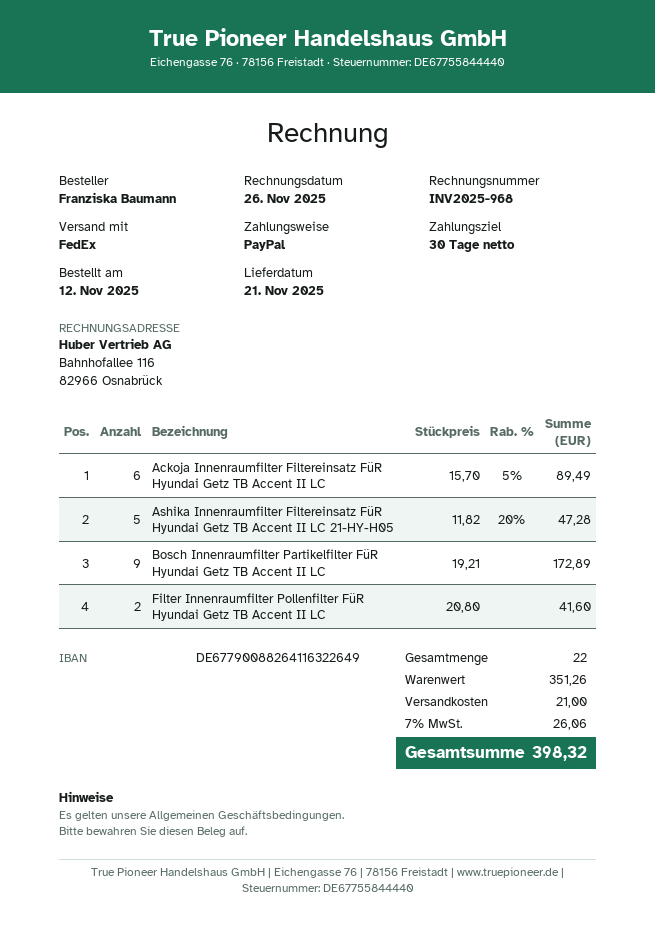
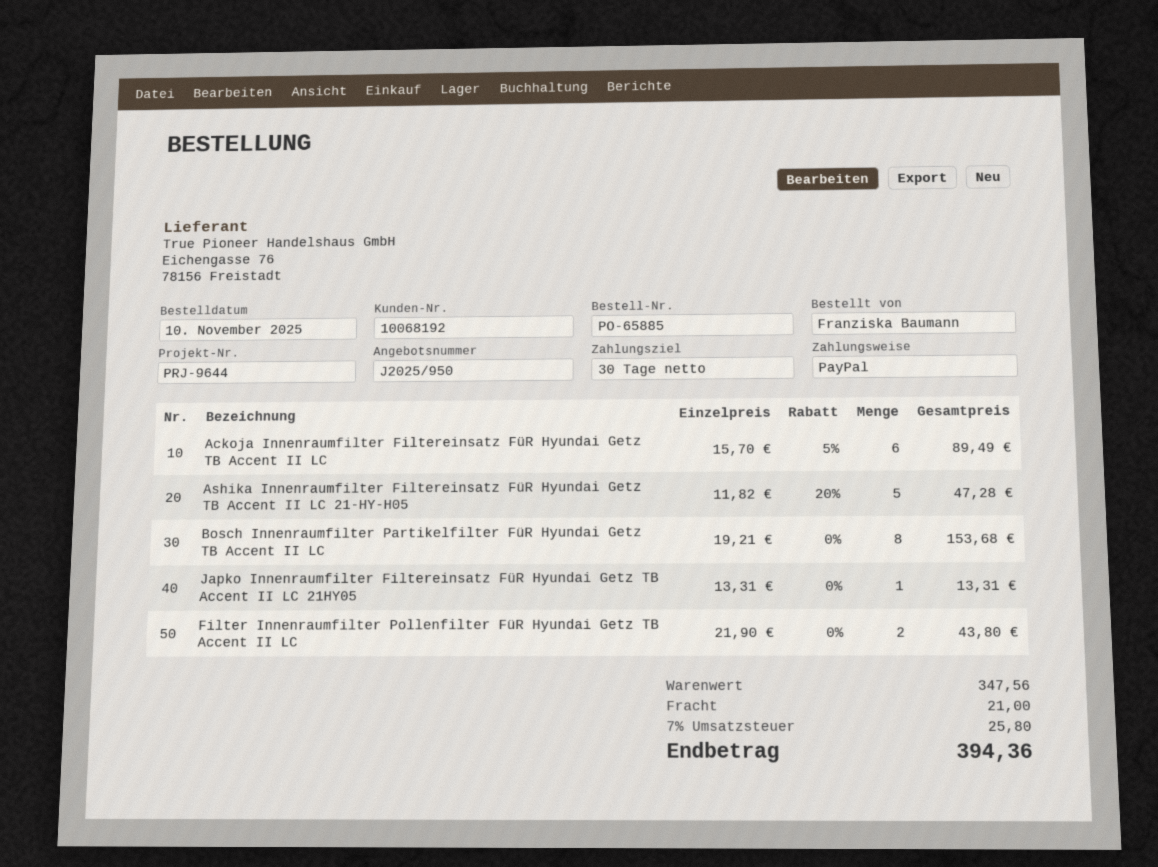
order date: 2025-11-12 -> 2025-11-10
Bosch Innenraumfilter Partikelfilter FüR Hyundai Getz TB Accent II LC: 9 x 19.21 = 172.89 -> 8 x 19.21 = 153.68
Filter Innenraumfilter Pollenfilter FüR Hyundai Getz TB Accent II LC: 2 x 20.80 = 41.60 -> 2 x 21.90 = 43.80
Japko Innenraumfilter Filtereinsatz FüR Hyundai Getz TB Accent II LC 21HY05: none -> 1 x 13.31 = 13.31
subtotal: 351.26 -> 347.56
tax: 7% = 26.06 -> 7% = 25.80
total: 398.32 -> 394.36

